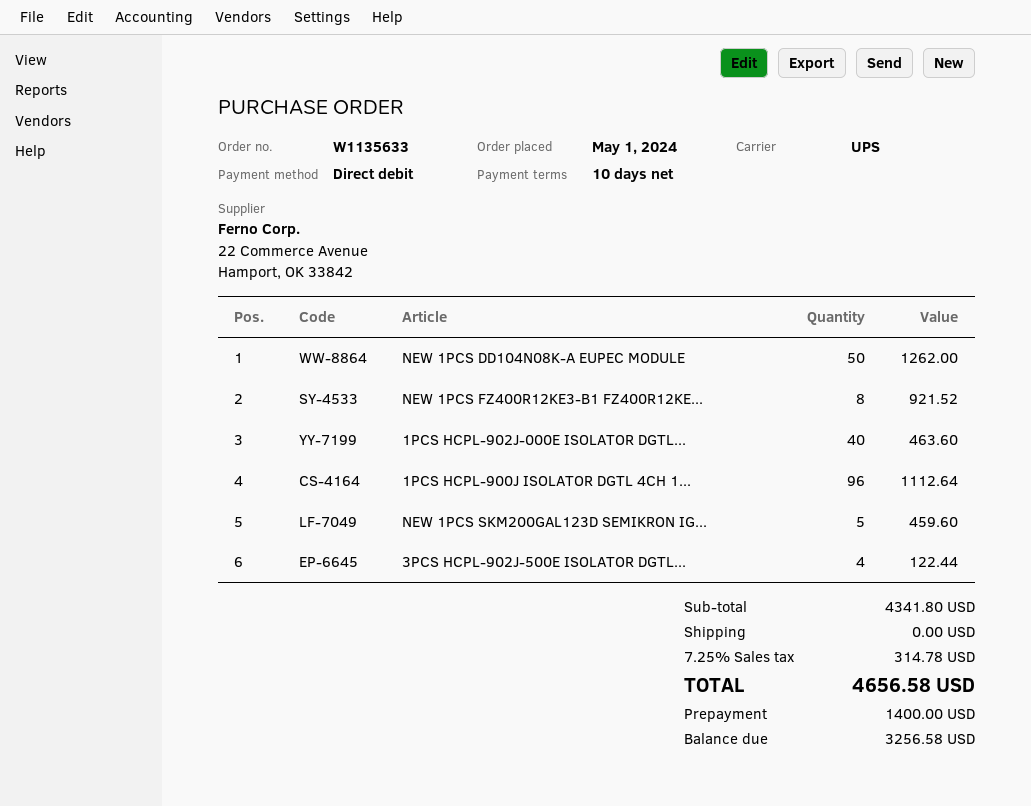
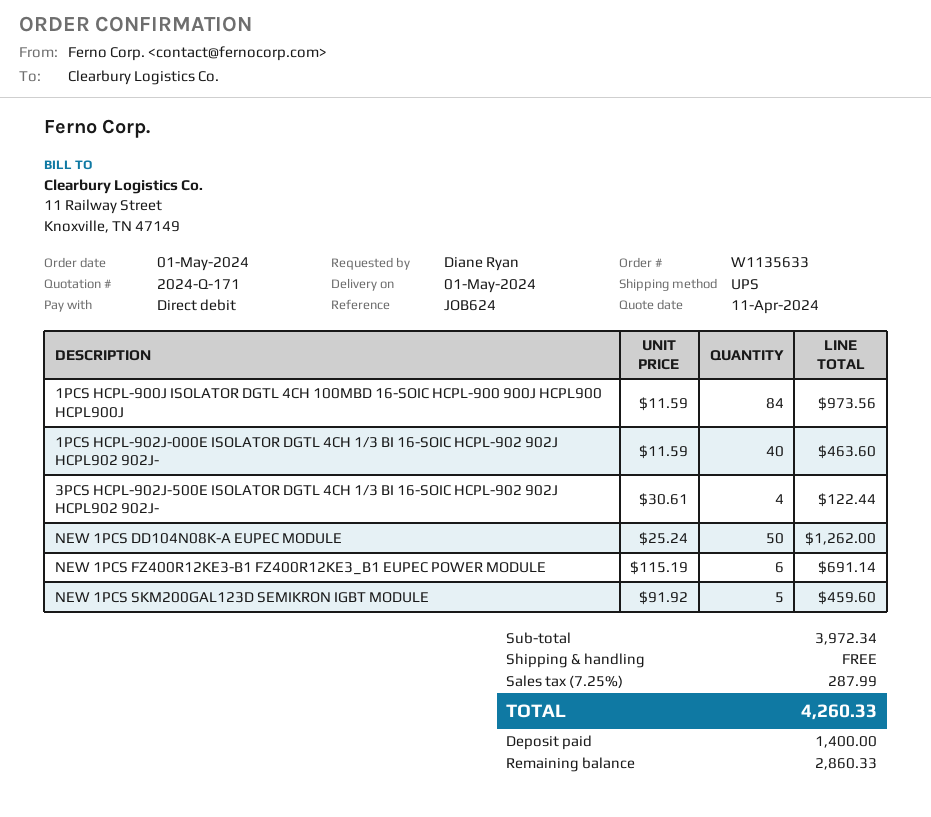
NEW 1PCS FZ400R12KE3-B1 FZ400R12KE...: 8 for 921.52 -> 6 for 691.14
1PCS HCPL-900J ISOLATOR DGTL 4CH 1...: 96 for 1112.64 -> 84 for 973.56
subtotal: 4341.80 -> 3972.34
tax: 7.25% = 314.78 -> 7.25% = 287.99
total: 4656.58 -> 4260.33
balance: 3256.58 -> 2860.33

